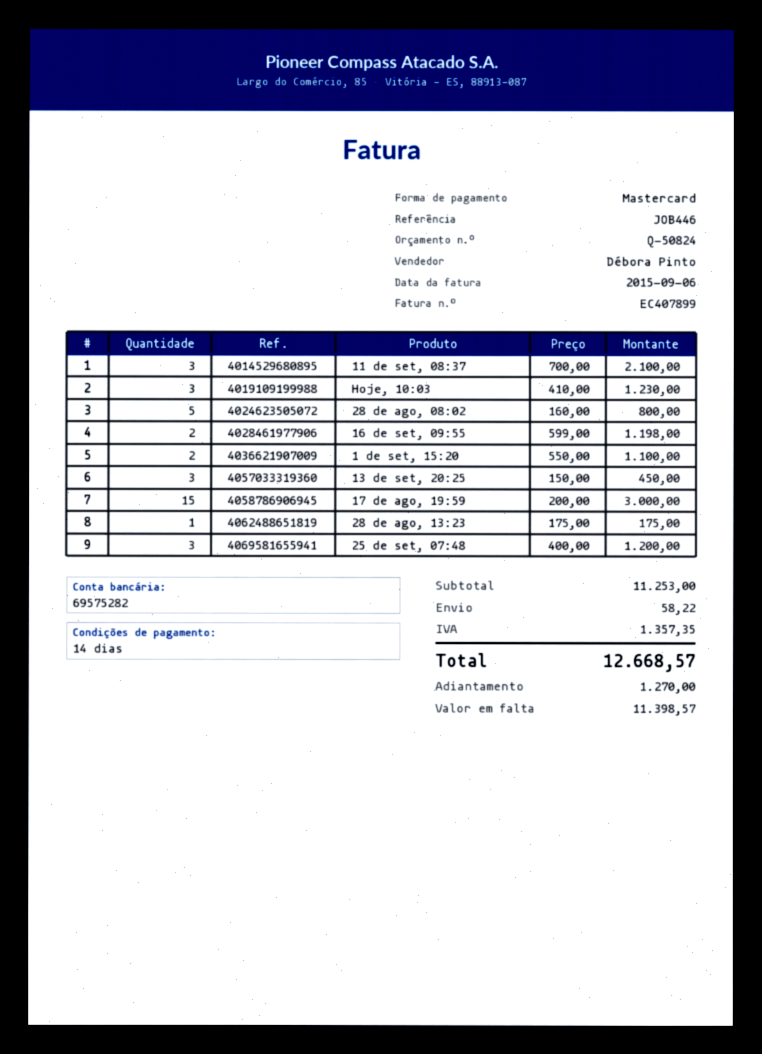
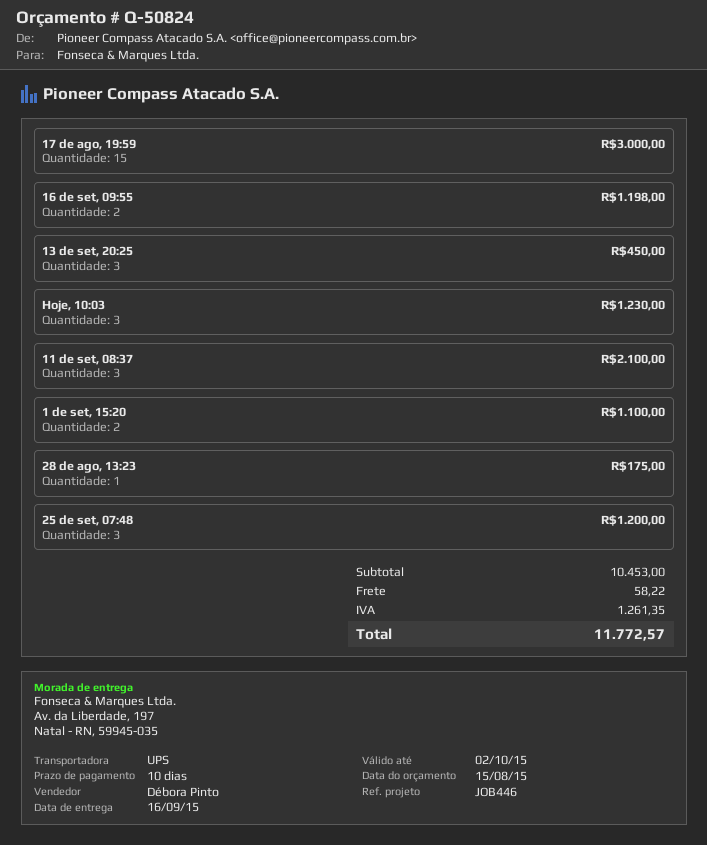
payment terms: 14 days -> 10 days
28 de ago, 08:02: 5 for 800.00 -> none
subtotal: 11253.00 -> 10453.00
tax: 1357.35 -> 1261.35
total: 12668.57 -> 11772.57

